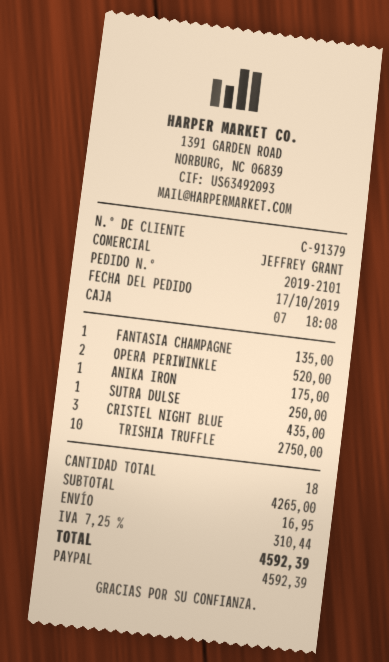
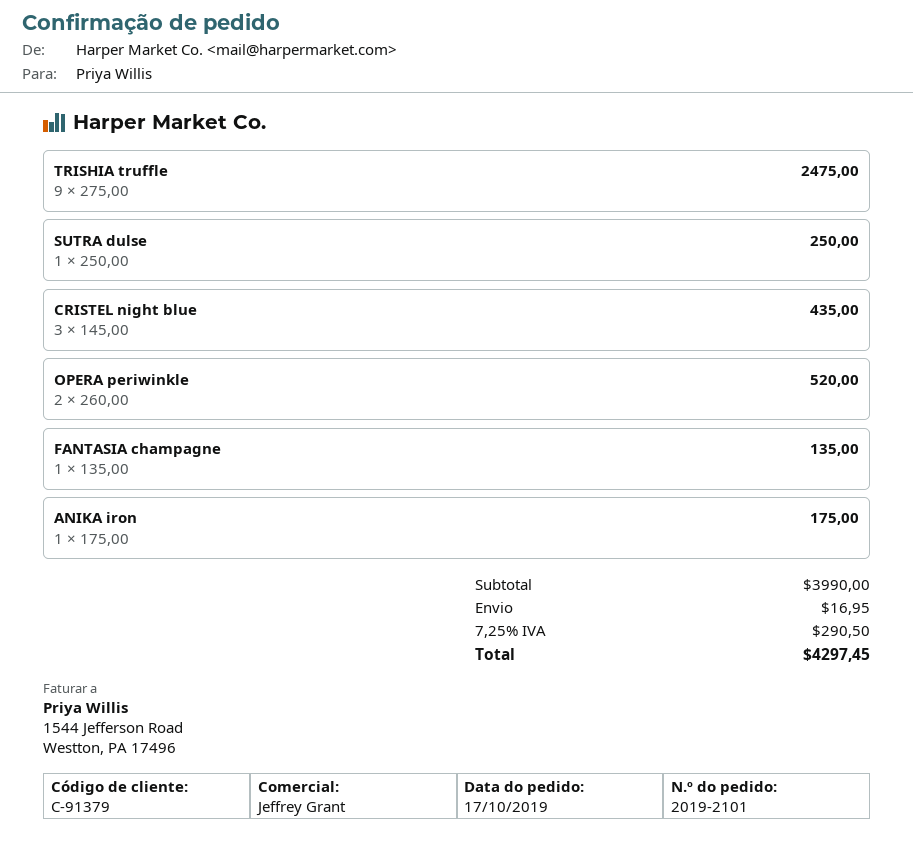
TRISHIA TRUFFLE: 10 for 2750.00 -> 9 for 2475.00
subtotal: 4265.00 -> 3990.00
tax: 7.25% = 310.44 -> 7.25% = 290.50
total: 4592.39 -> 4297.45

